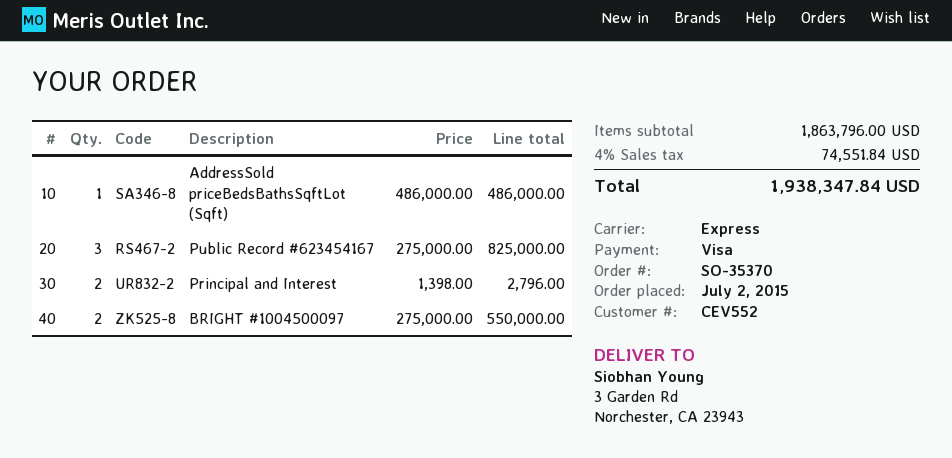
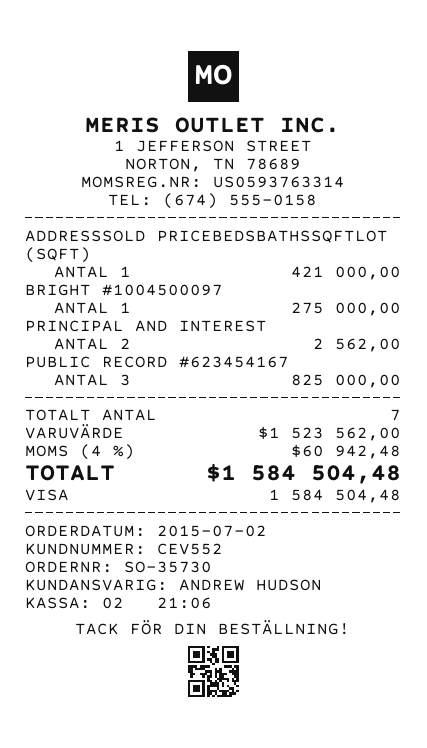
order number: SO-35370 -> SO-35730
AddressSold priceBedsBathsSqftLot (Sqft): 1 for 486000.00 -> 1 for 421000.00
Principal and Interest: 2 for 2796.00 -> 2 for 2562.00
BRIGHT #1004500097: 2 for 550000.00 -> 1 for 275000.00
subtotal: 1863796.00 -> 1523562.00
tax: 4% = 74551.84 -> 4% = 60942.48
total: 1938347.84 -> 1584504.48

